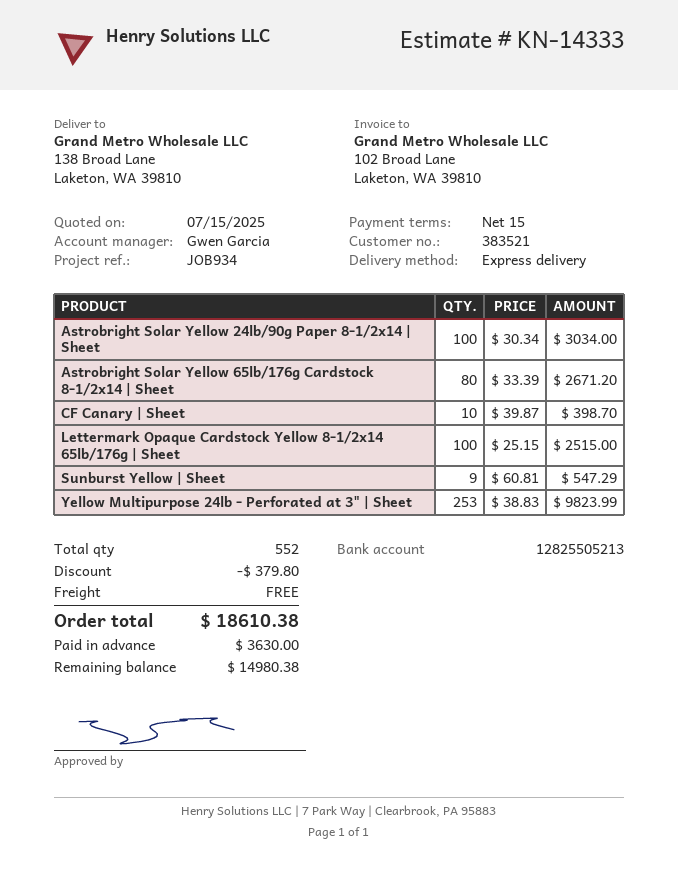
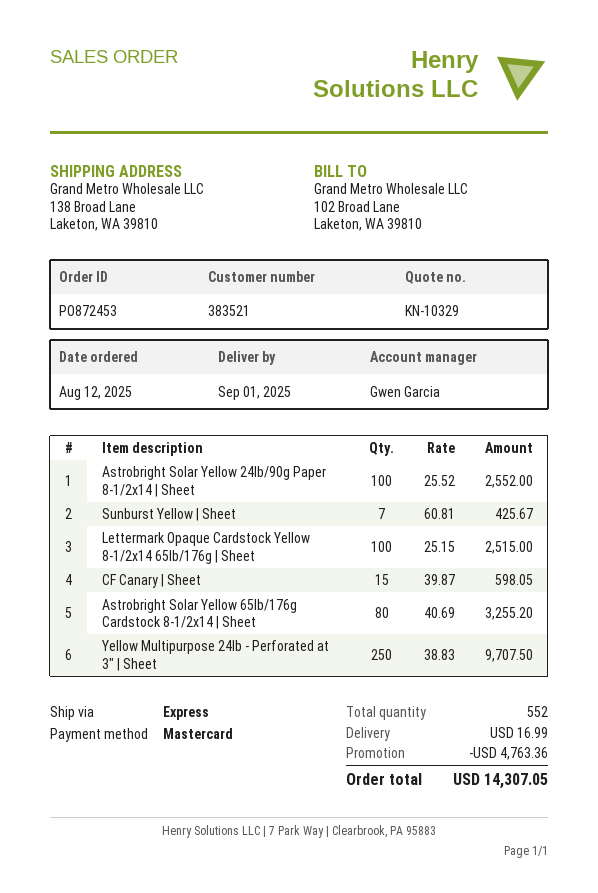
quote number: KN-14333 -> KN-10329
Astrobright Solar Yellow 24lb/90g Paper 8-1/2x14 | Sheet: 100 x 30.34 = 3034.00 -> 100 x 25.52 = 2552.00
Astrobright Solar Yellow 65lb/176g Cardstock 8-1/2x14 | Sheet: 80 x 33.39 = 2671.20 -> 80 x 40.69 = 3255.20
CF Canary | Sheet: 10 x 39.87 = 398.70 -> 15 x 39.87 = 598.05
Sunburst Yellow | Sheet: 9 x 60.81 = 547.29 -> 7 x 60.81 = 425.67
Yellow Multipurpose 24lb - Perforated at 3" | Sheet: 253 x 38.83 = 9823.99 -> 250 x 38.83 = 9707.50
discount: 379.80 -> 4763.36
shipping: 0.00 -> 16.99
total: 18610.38 -> 14307.05

